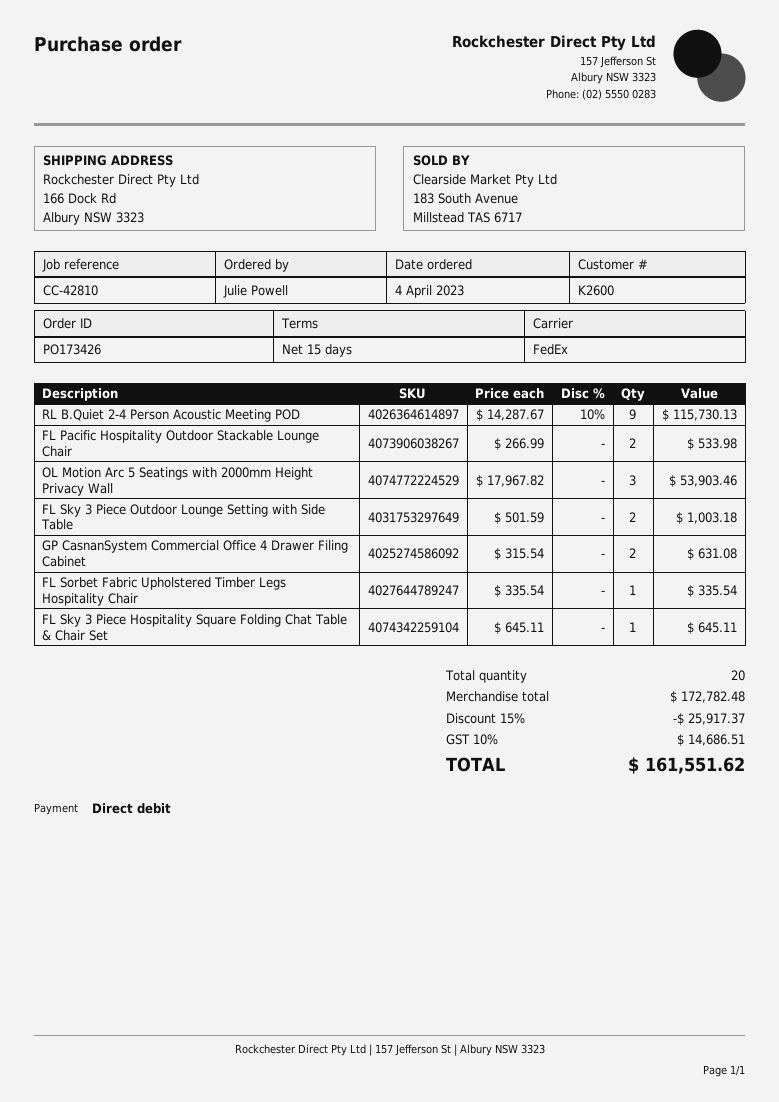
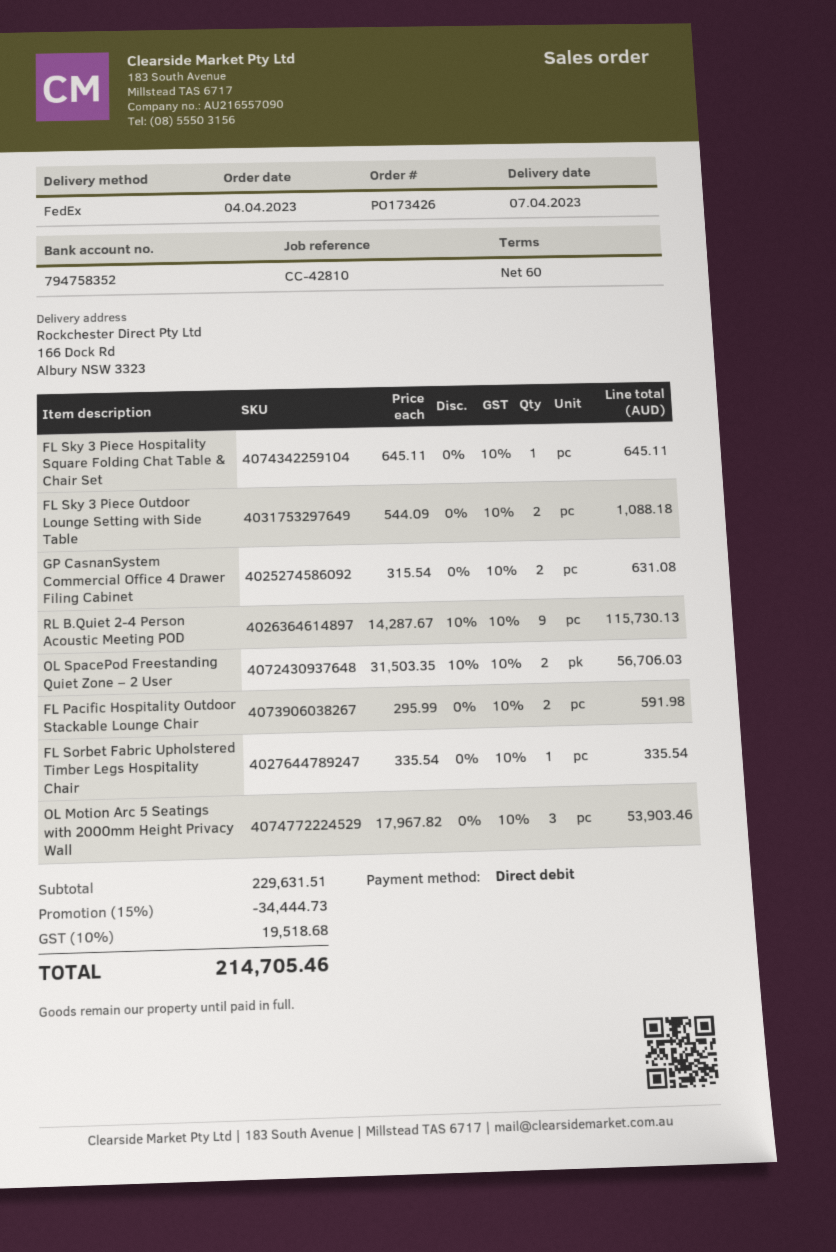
payment terms: 15 days -> 60 days
FL Pacific Hospitality Outdoor Stackable Lounge Chair: 2 x 266.99 = 533.98 -> 2 x 295.99 = 591.98
FL Sky 3 Piece Outdoor Lounge Setting with Side Table: 2 x 501.59 = 1003.18 -> 2 x 544.09 = 1088.18
OL SpacePod Freestanding Quiet Zone – 2 User: none -> 2 x 31503.35 - 10% = 56706.03
subtotal: 172782.48 -> 229631.51
discount: 15% = 25917.37 -> 15% = 34444.73
tax: 10% = 14686.51 -> 10% = 19518.68
total: 161551.62 -> 214705.46

